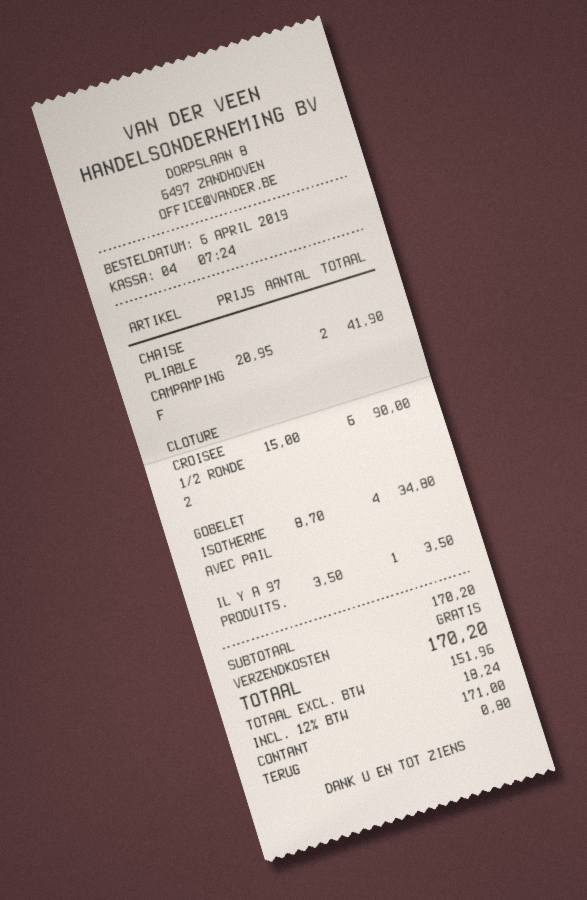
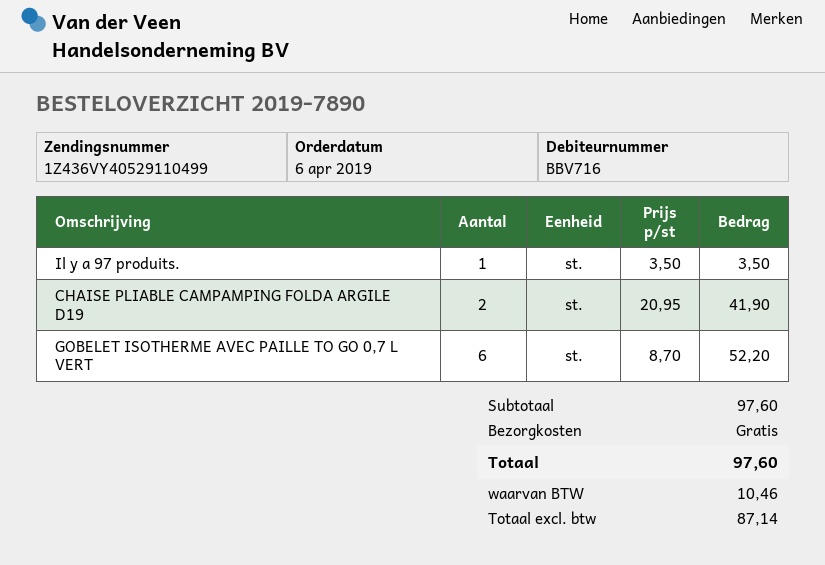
CLOTURE CROISEE 1/2 RONDE 2: 6 x 15.00 = 90.00 -> none
GOBELET ISOTHERME AVEC PAIL: 4 x 8.70 = 34.80 -> 6 x 8.70 = 52.20
subtotal: 170.20 -> 97.60
net: 151.96 -> 87.14
tax: 18.24 -> 10.46
total: 170.20 -> 97.60

